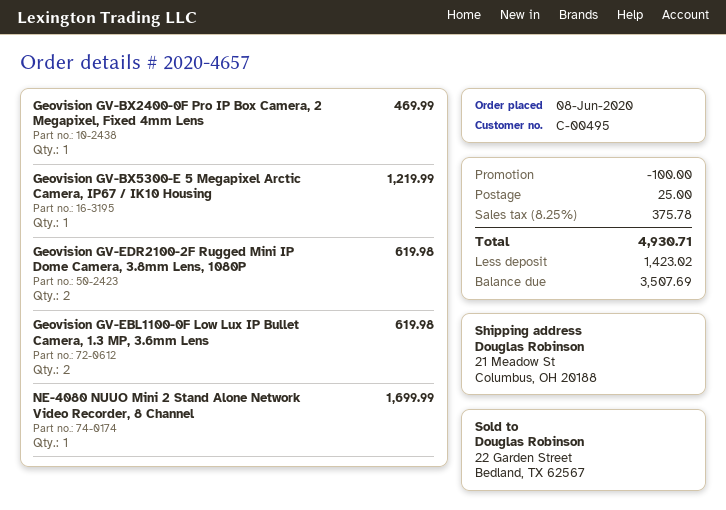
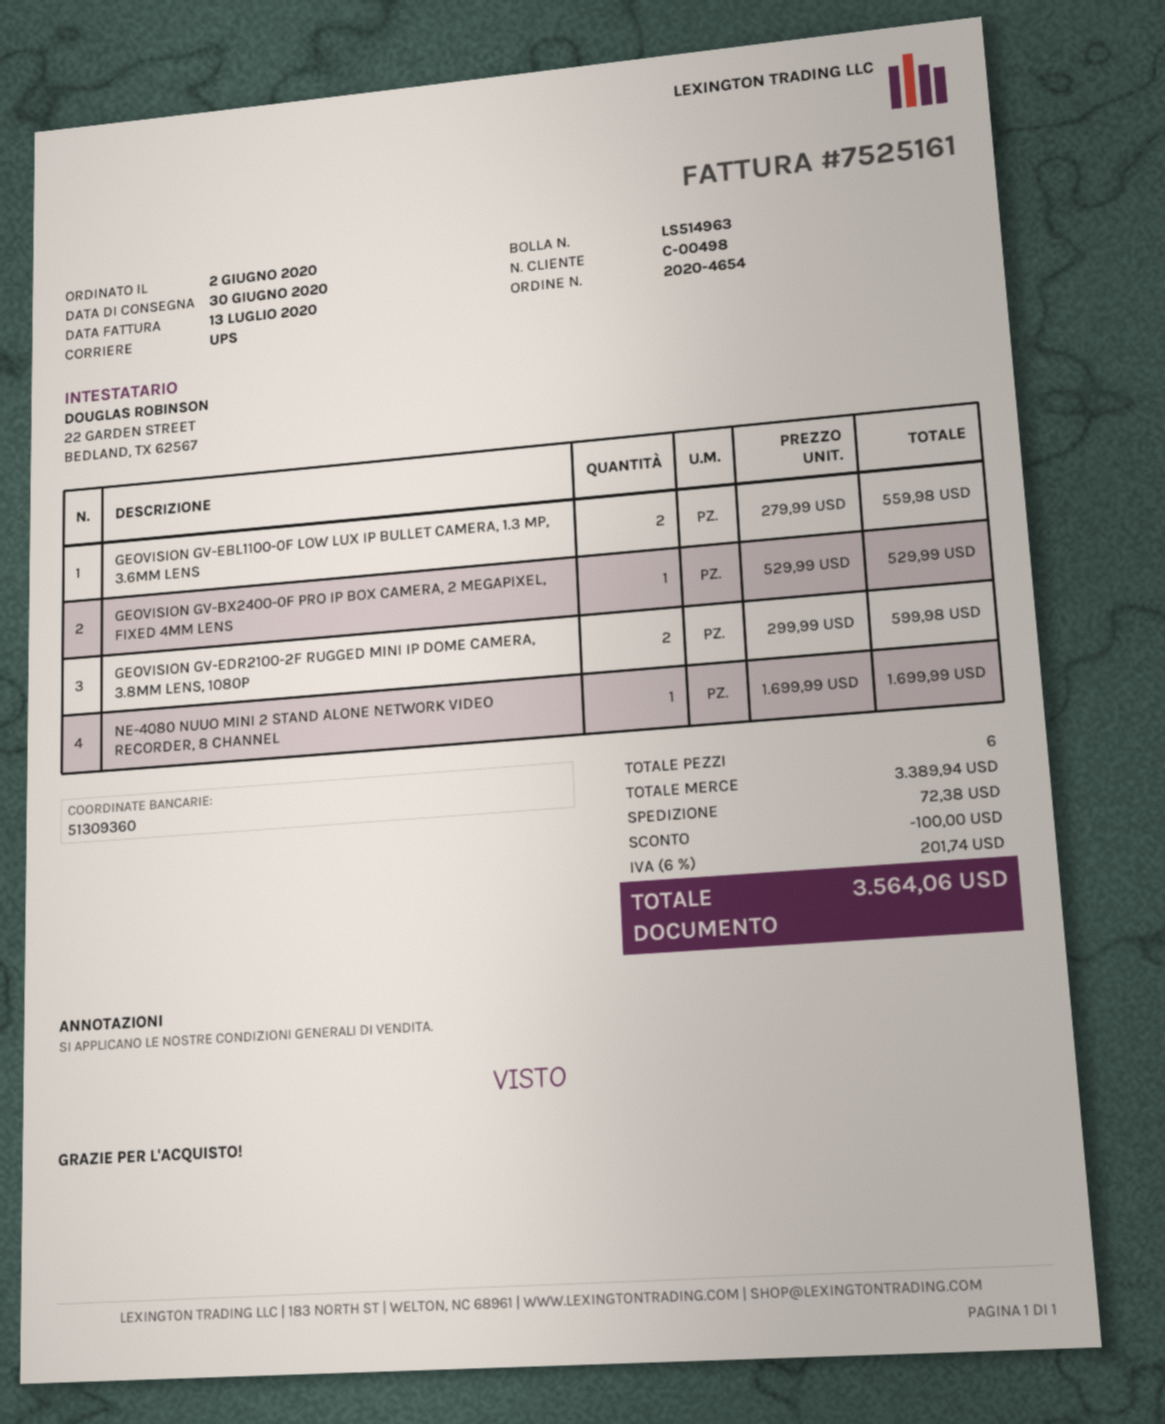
order number: 2020-4657 -> 2020-4654
order date: 2020-06-08 -> 2020-06-02
customer number: C-00495 -> C-00498
Geovision GV-BX2400-0F Pro IP Box Camera, 2 Megapixel, Fixed 4mm Lens: 1 for 469.99 -> 1 for 529.99
Geovision GV-BX5300-E 5 Megapixel Arctic Camera, IP67 / IK10 Housing: 1 for 1219.99 -> none
Geovision GV-EDR2100-2F Rugged Mini IP Dome Camera, 3.8mm Lens, 1080P: 2 for 619.98 -> 2 for 599.98
Geovision GV-EBL1100-0F Low Lux IP Bullet Camera, 1.3 MP, 3.6mm Lens: 2 for 619.98 -> 2 for 559.98
shipping: 25.00 -> 72.38
tax: 8.25% = 375.78 -> 6% = 201.74
total: 4930.71 -> 3564.06

